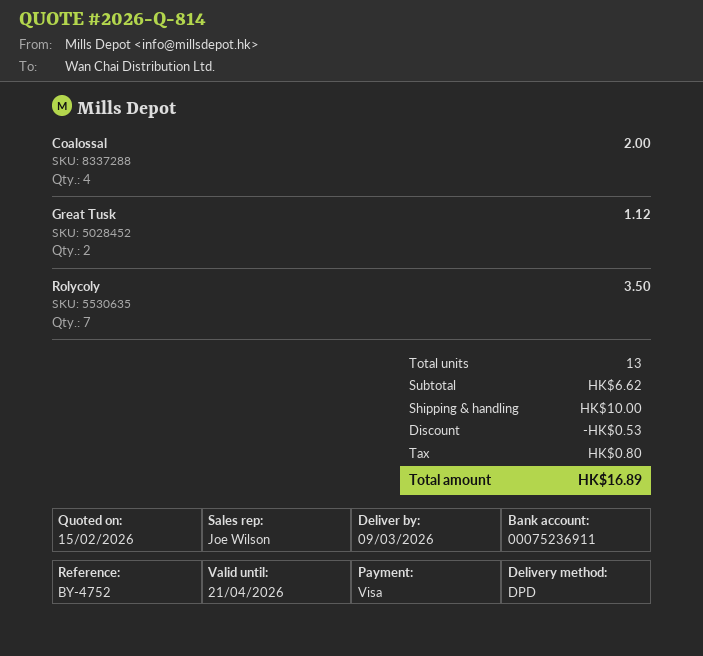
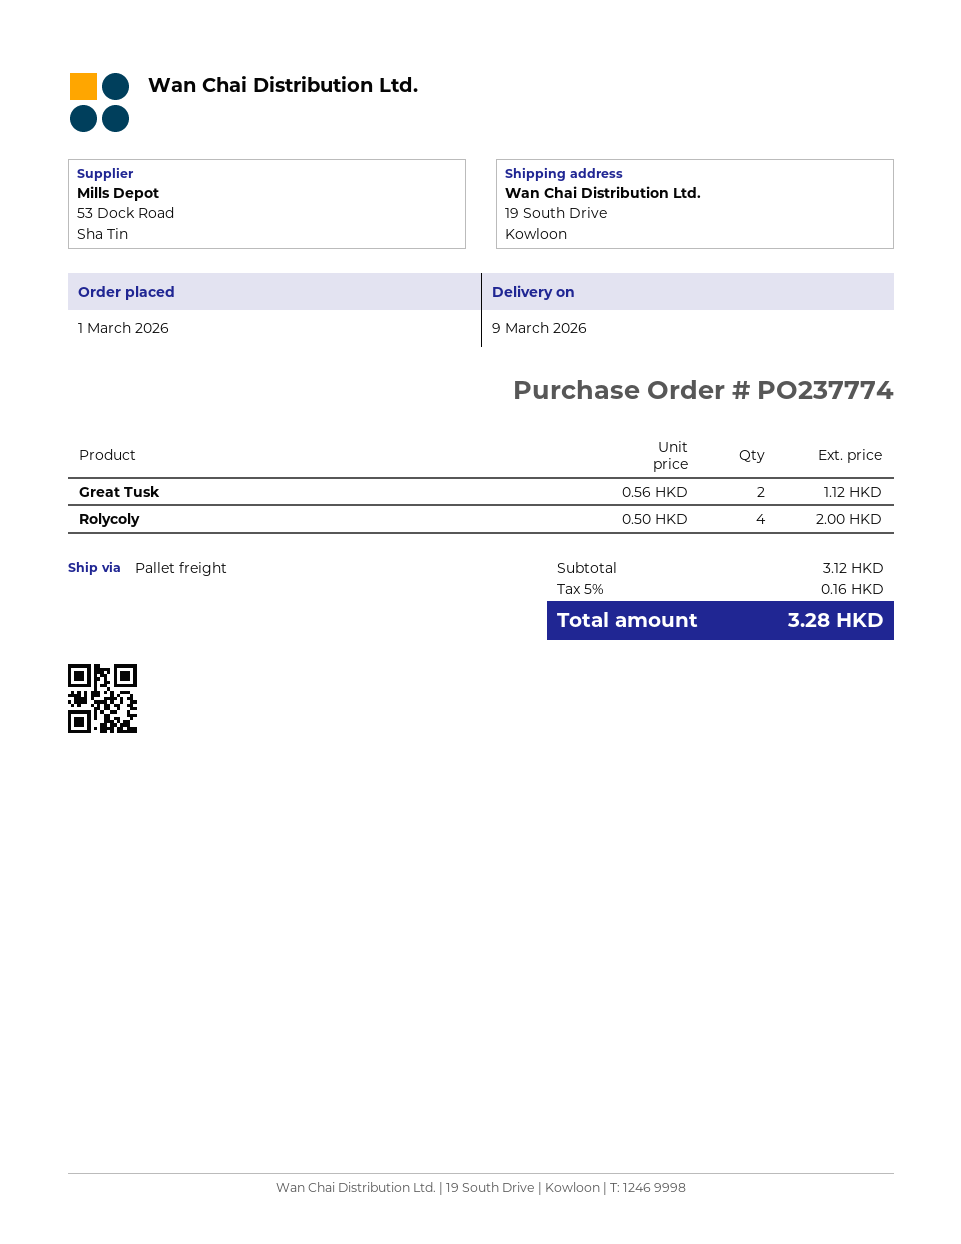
shipping method: DPD -> pallet freight
Coalossal: 4 for 2.00 -> none
Rolycoly: 7 for 3.50 -> 4 for 2.00
subtotal: 6.62 -> 3.12
discount: 0.53 -> none
shipping: 10.00 -> none
tax: 0.80 -> 0.16
total: 16.89 -> 3.28

